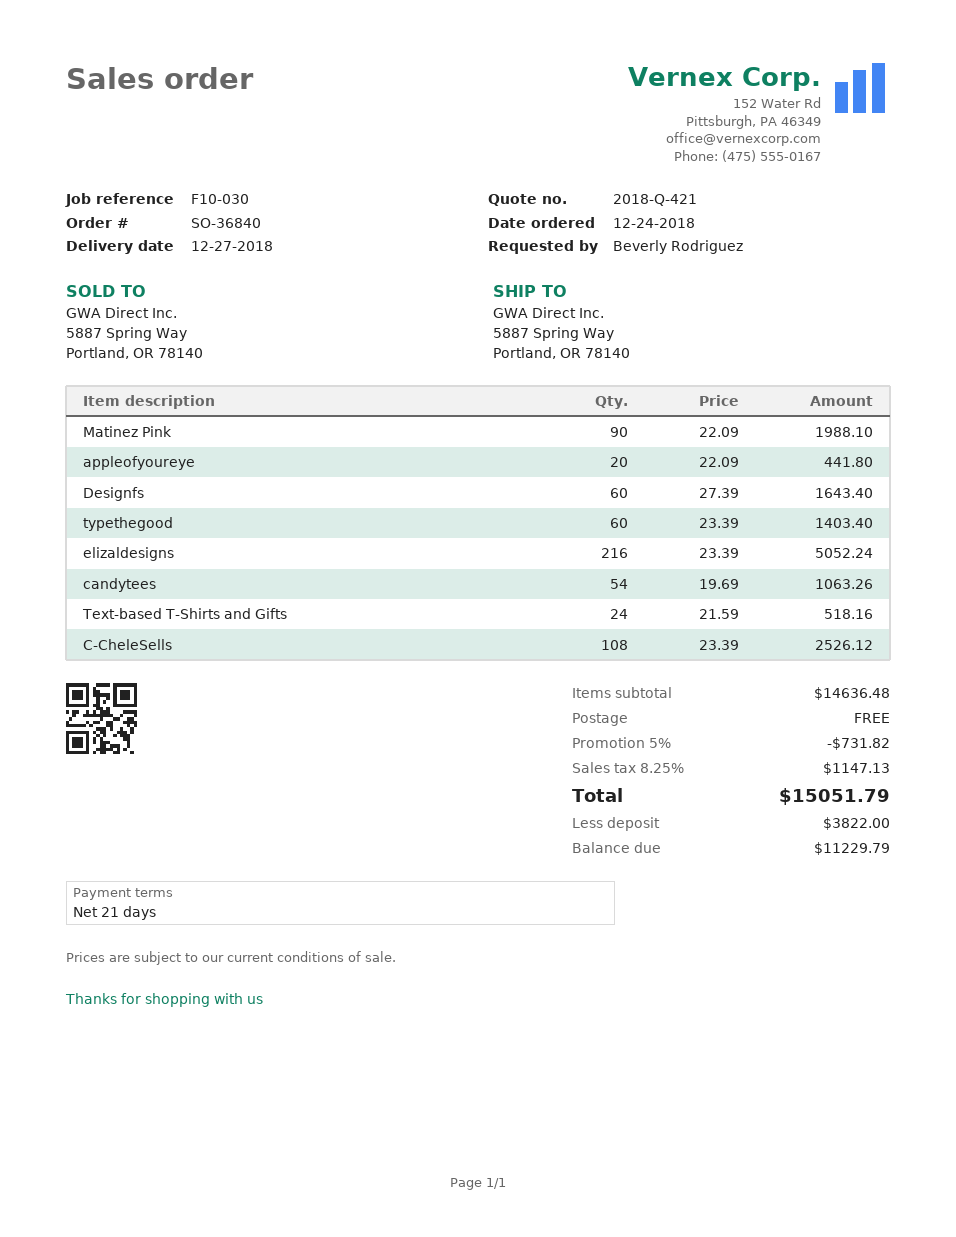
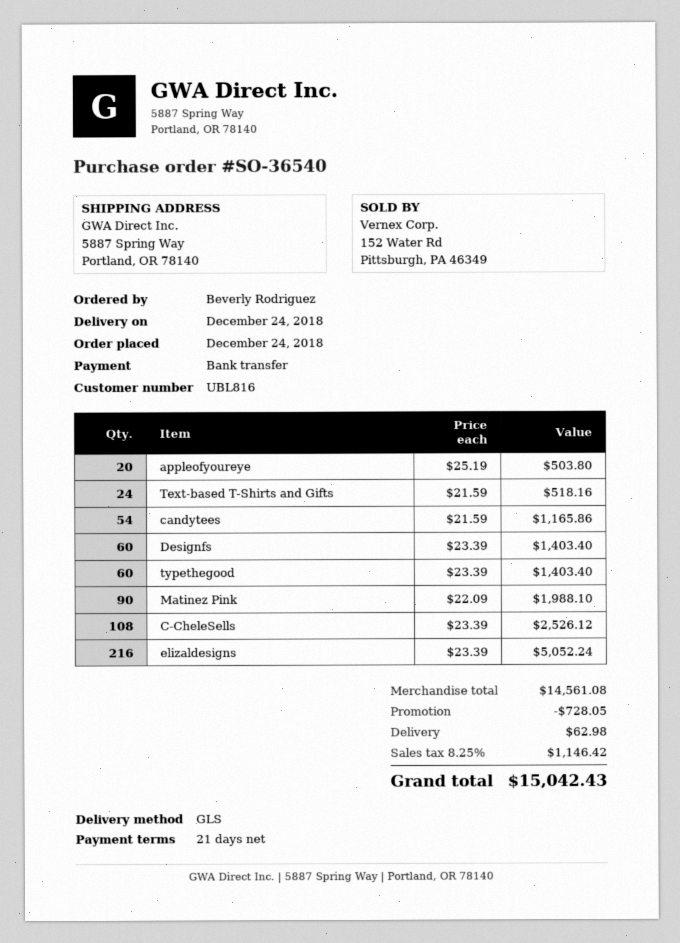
order number: SO-36840 -> SO-36540
delivery date: 2018-12-27 -> 2018-12-24
appleofyoureye: 20 x 22.09 = 441.80 -> 20 x 25.19 = 503.80
Designfs: 60 x 27.39 = 1643.40 -> 60 x 23.39 = 1403.40
candytees: 54 x 19.69 = 1063.26 -> 54 x 21.59 = 1165.86
subtotal: 14636.48 -> 14561.08
discount: 731.82 -> 728.05
shipping: 0.00 -> 62.98
tax: 8.25% = 1147.13 -> 8.25% = 1146.42
total: 15051.79 -> 15042.43

